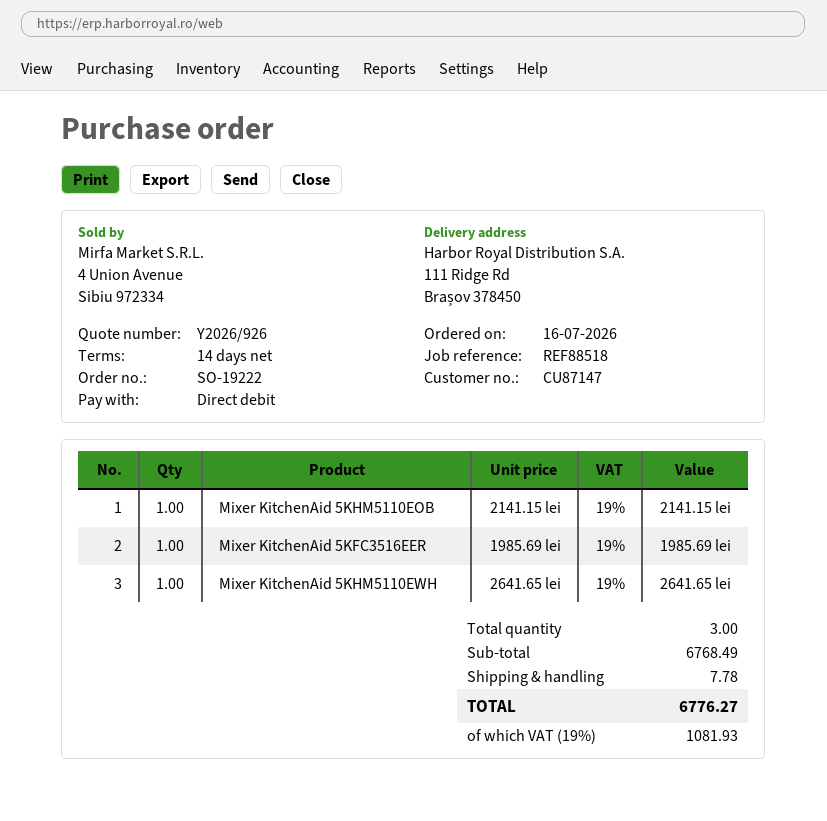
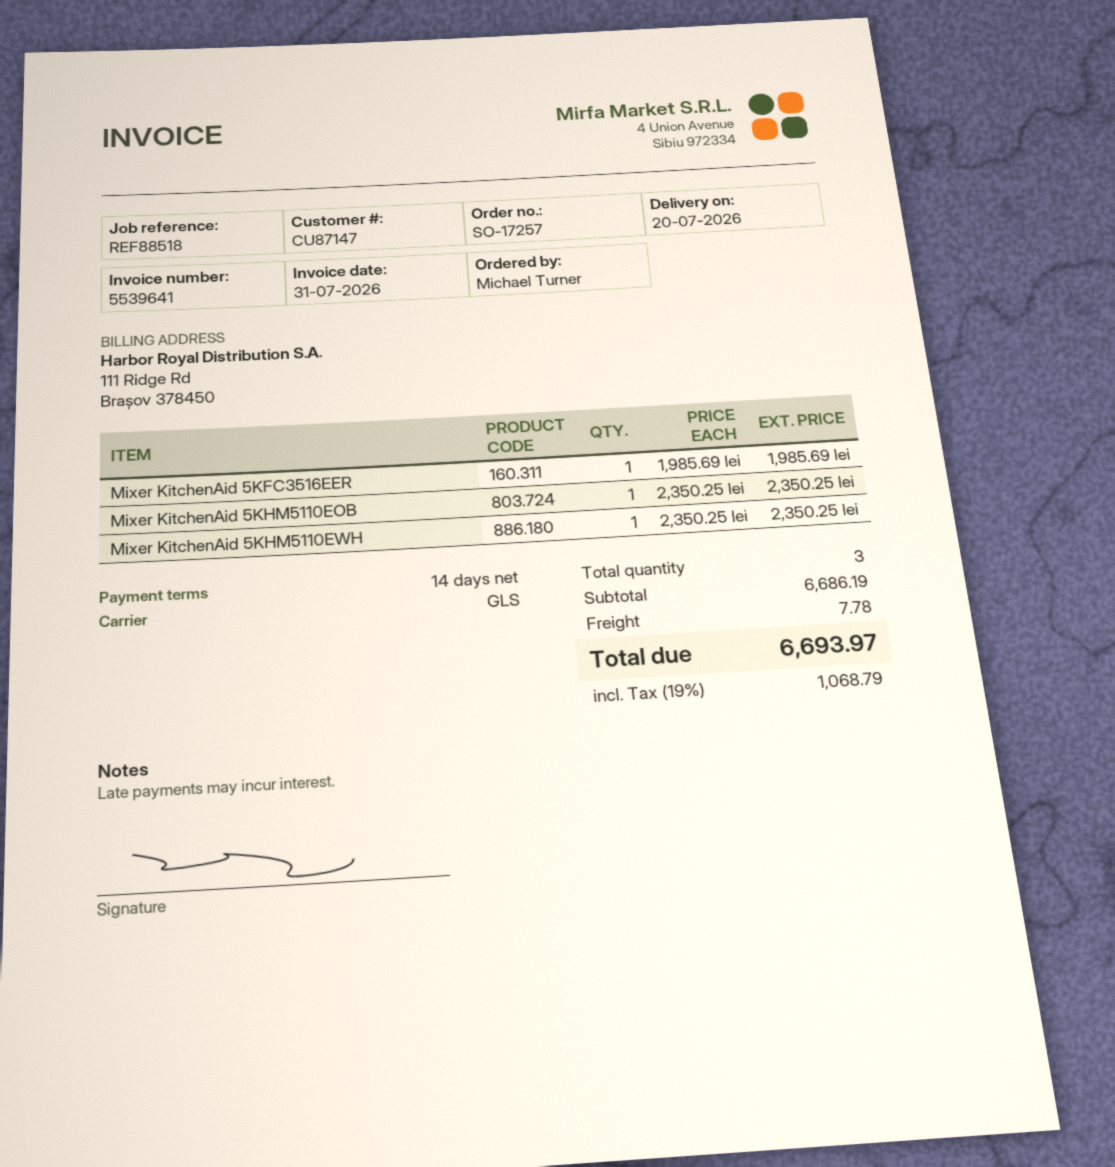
order number: SO-19222 -> SO-17257
Mixer KitchenAid 5KHM5110EOB: 1 x 2141.15 = 2141.15 -> 1 x 2350.25 = 2350.25
Mixer KitchenAid 5KHM5110EWH: 1 x 2641.65 = 2641.65 -> 1 x 2350.25 = 2350.25
subtotal: 6768.49 -> 6686.19
tax: 19% = 1081.93 -> 19% = 1068.79
total: 6776.27 -> 6693.97

